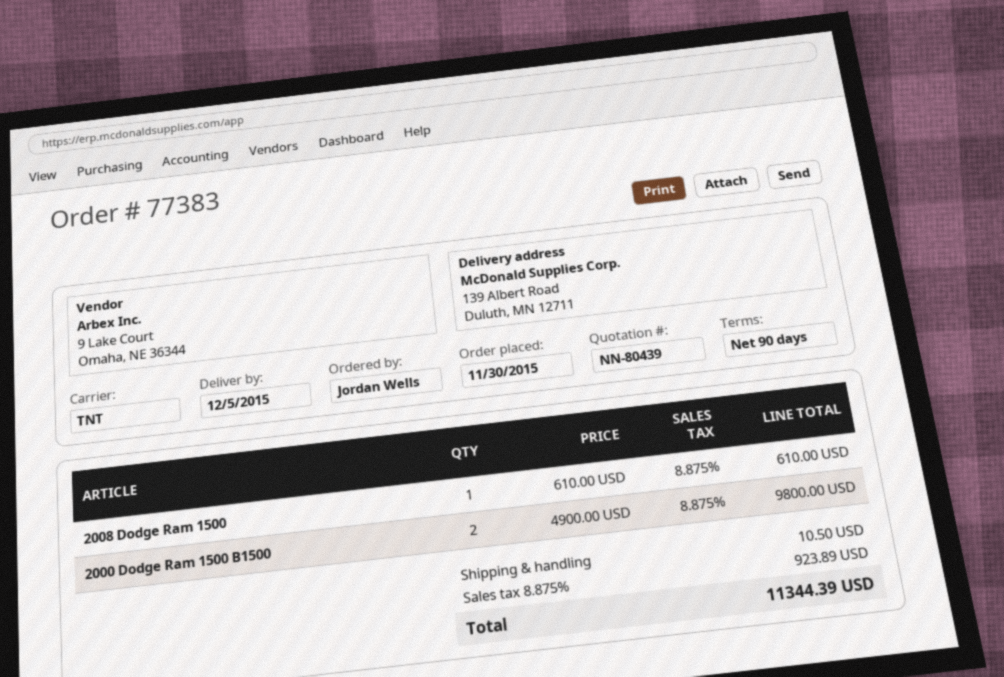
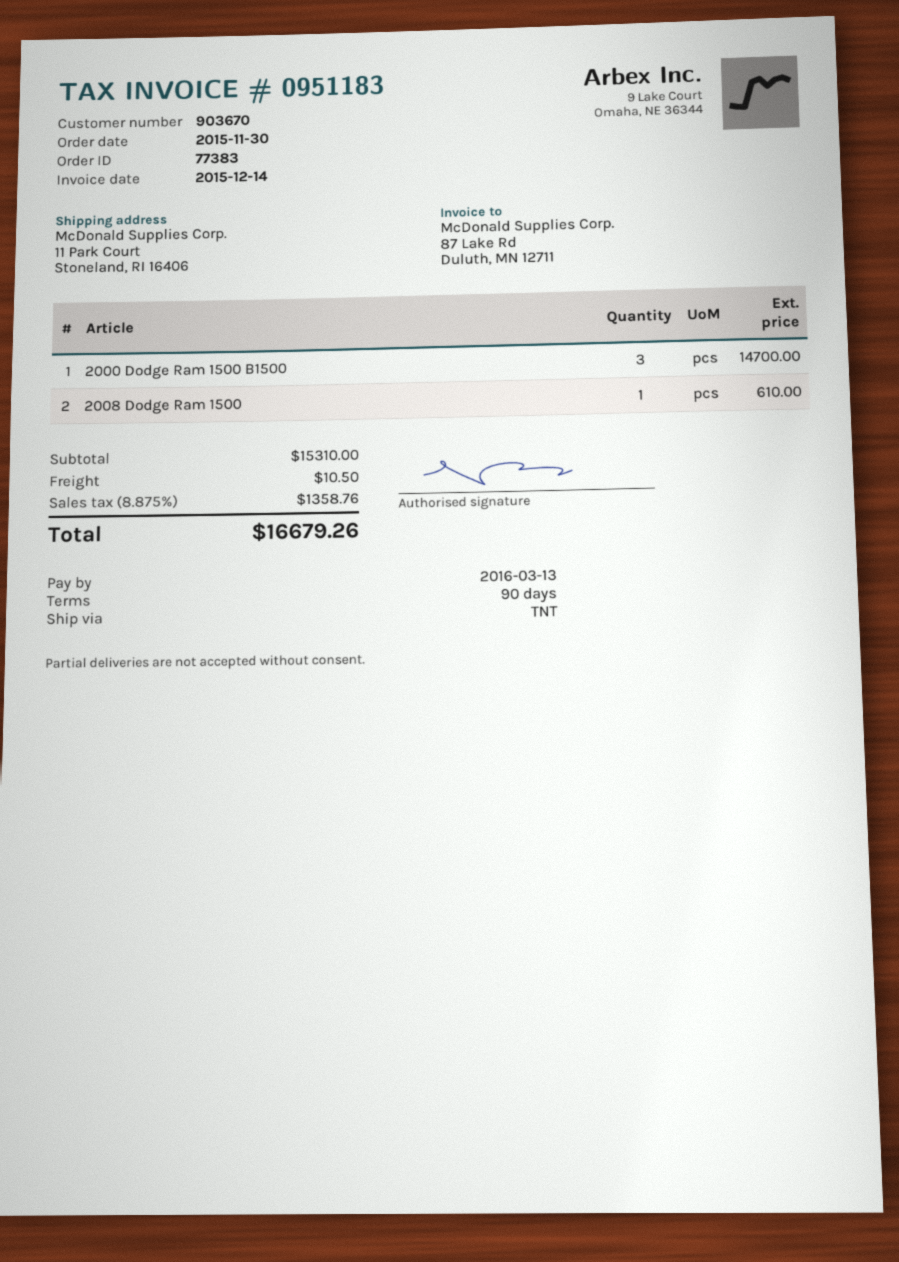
ship to: 139 Albert Road, Duluth, MN 12711 -> 11 Park Court, Stoneland, RI 16406
2000 Dodge Ram 1500 B1500: 2 for 9800.00 -> 3 for 14700.00
tax: 8.875% = 923.89 -> 8.875% = 1358.76
total: 11344.39 -> 16679.26

